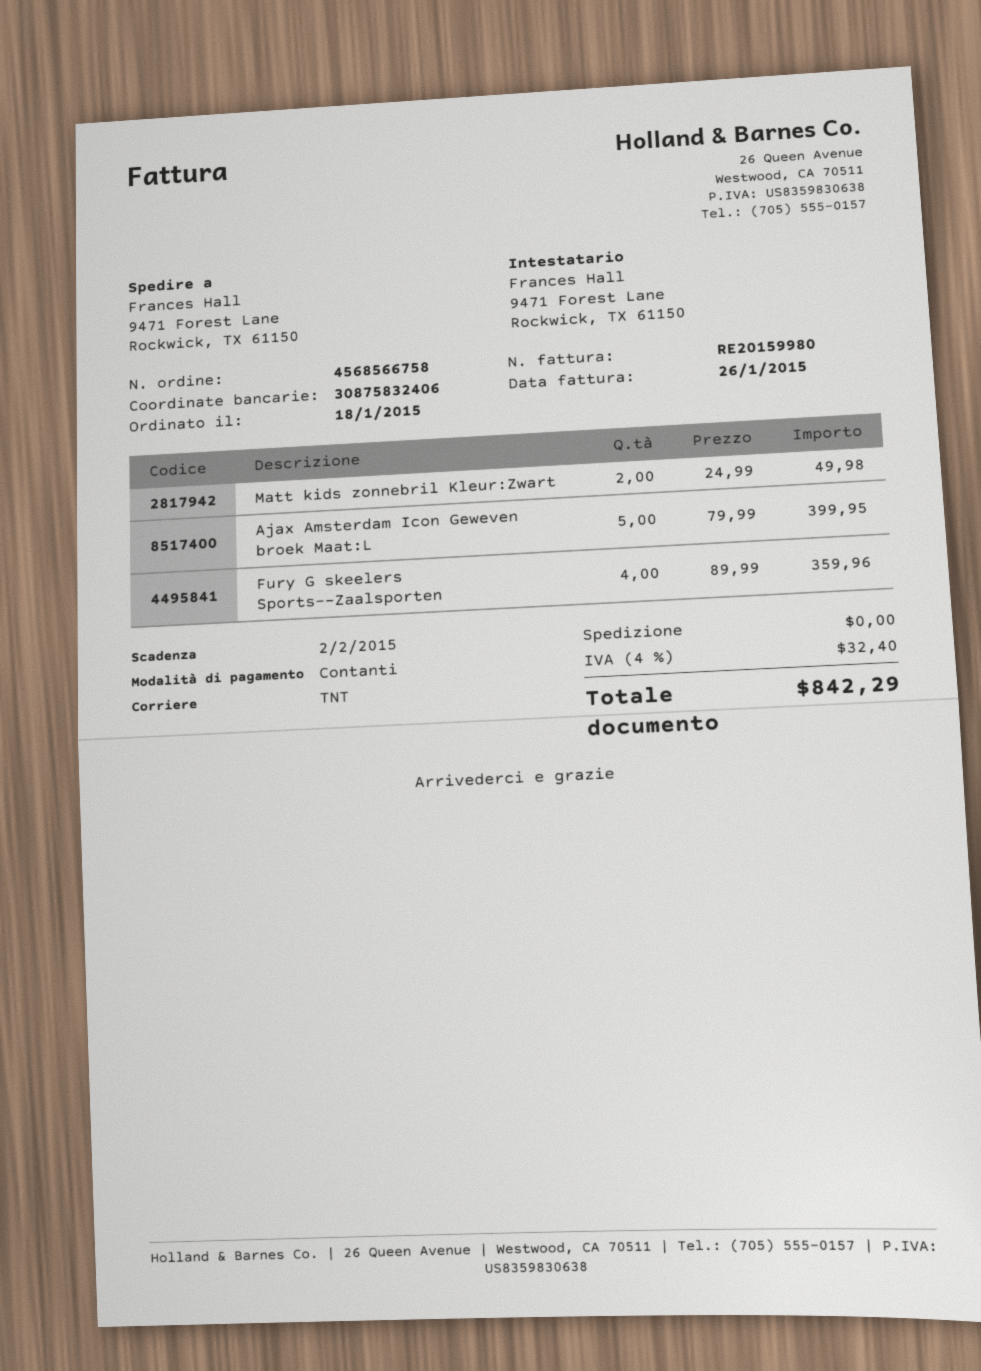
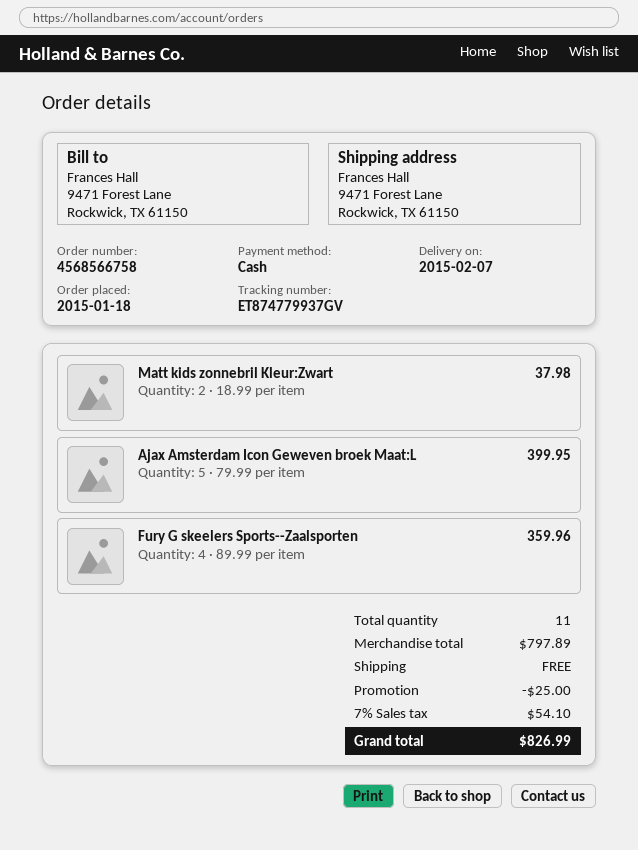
Matt kids zonnebril Kleur:Zwart: 2 x 24.99 = 49.98 -> 2 x 18.99 = 37.98
discount: none -> 25.00
tax: 4% = 32.40 -> 7% = 54.10
total: 842.29 -> 826.99

